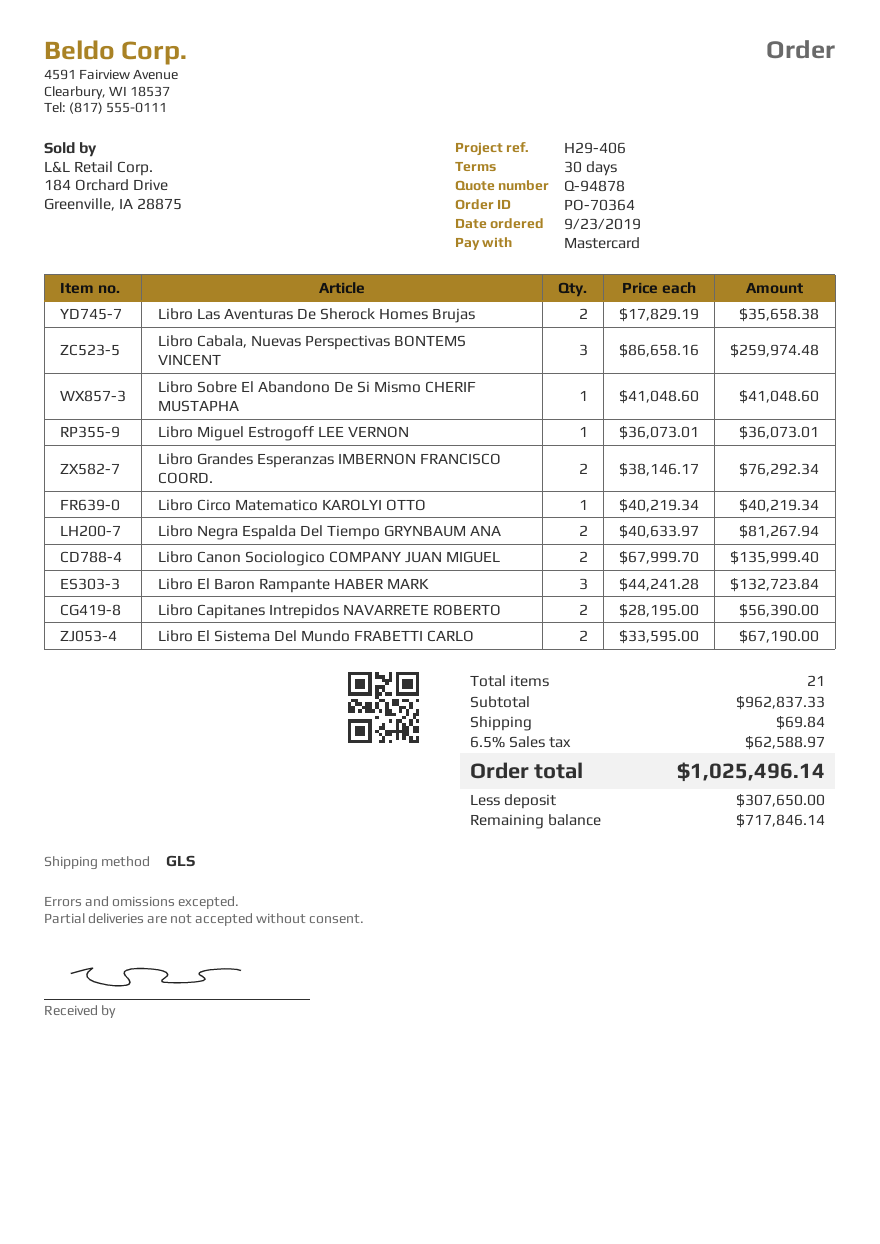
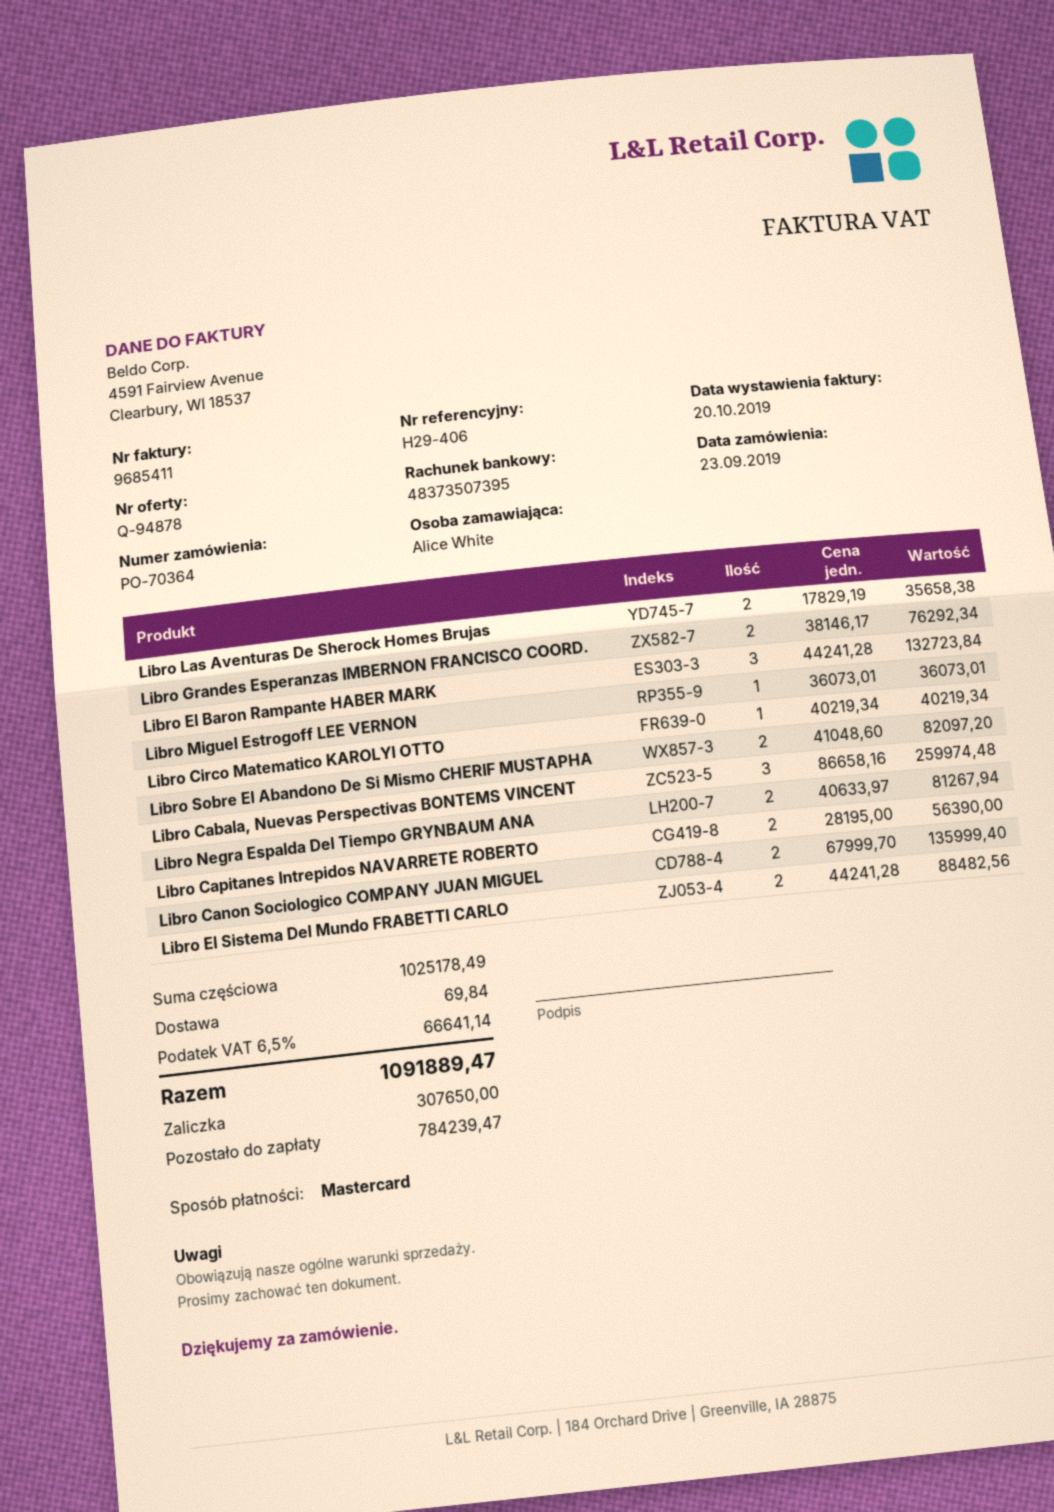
Libro Sobre El Abandono De Si Mismo CHERIF MUSTAPHA: 1 x 41048.60 = 41048.60 -> 2 x 41048.60 = 82097.20
Libro El Sistema Del Mundo FRABETTI CARLO: 2 x 33595.00 = 67190.00 -> 2 x 44241.28 = 88482.56
subtotal: 962837.33 -> 1025178.49
tax: 6.5% = 62588.97 -> 6.5% = 66641.14
total: 1025496.14 -> 1091889.47
balance: 717846.14 -> 784239.47

